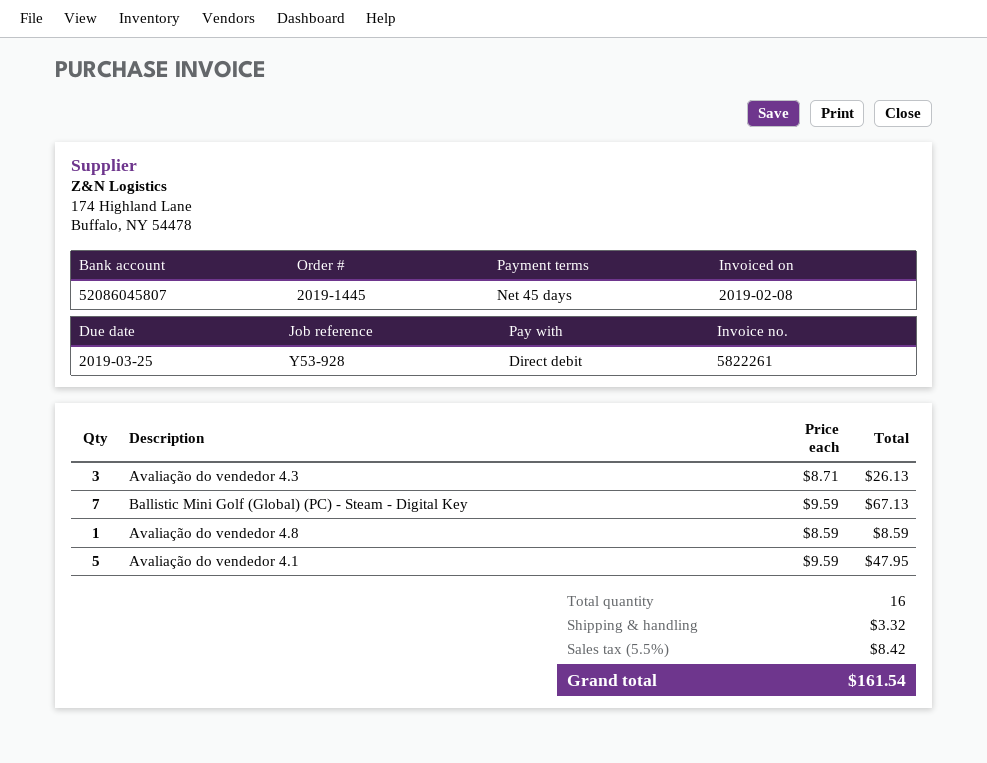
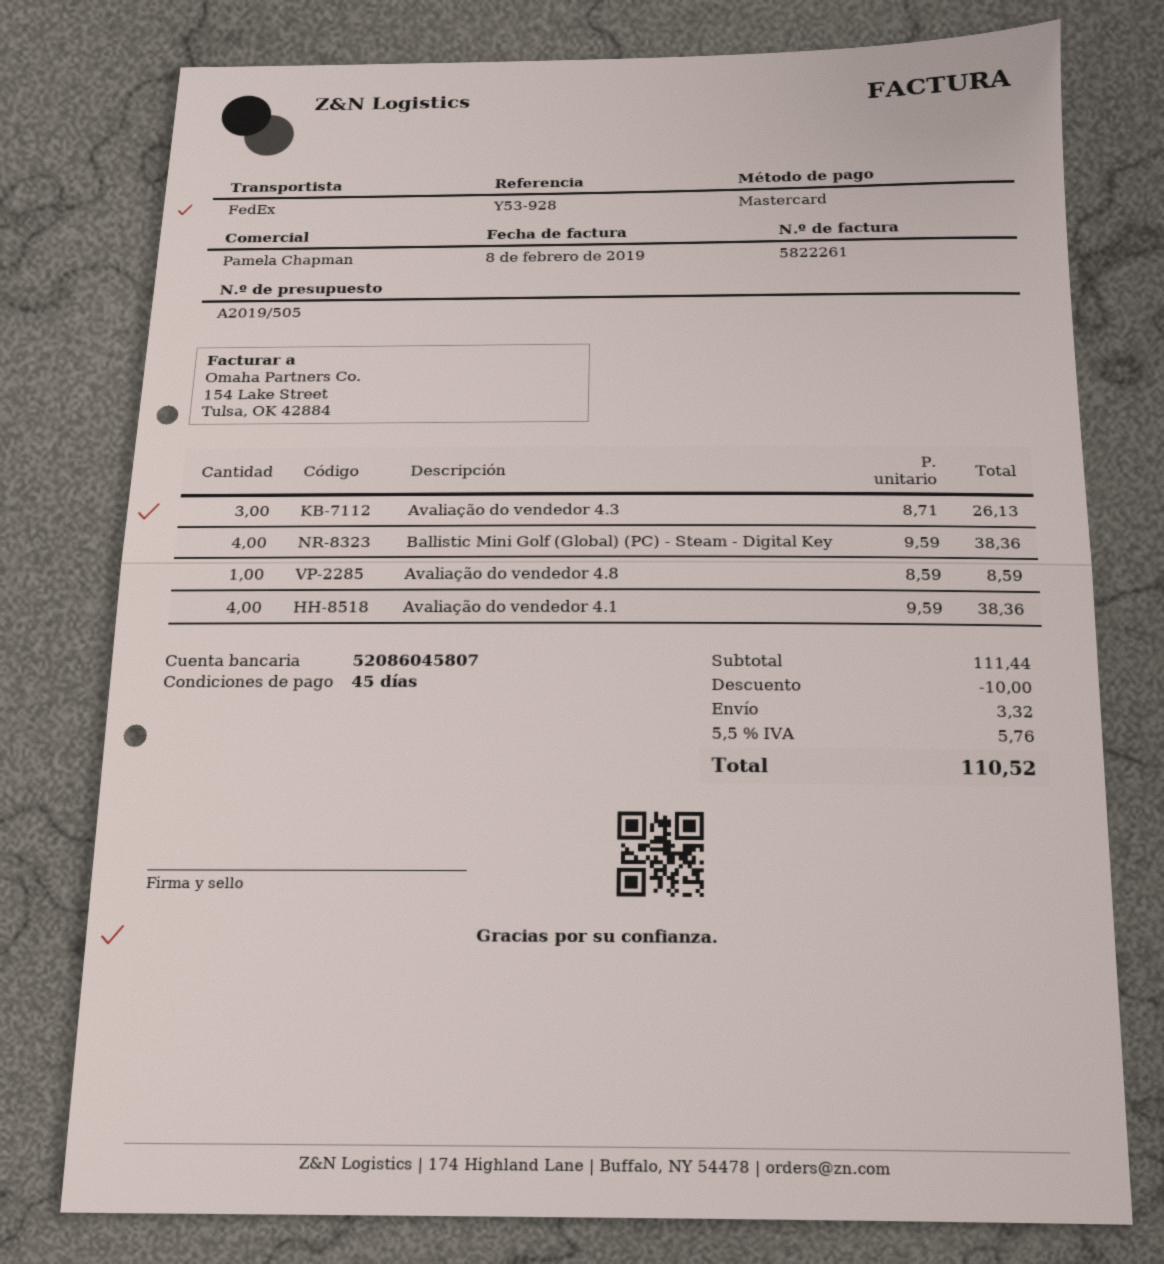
payment method: direct debit -> Mastercard
Ballistic Mini Golf (Global) (PC) - Steam - Digital Key: 7 x 9.59 = 67.13 -> 4 x 9.59 = 38.36
Avaliação do vendedor 4.1: 5 x 9.59 = 47.95 -> 4 x 9.59 = 38.36
discount: none -> 10.00
tax: 5.5% = 8.42 -> 5.5% = 5.76
total: 161.54 -> 110.52

